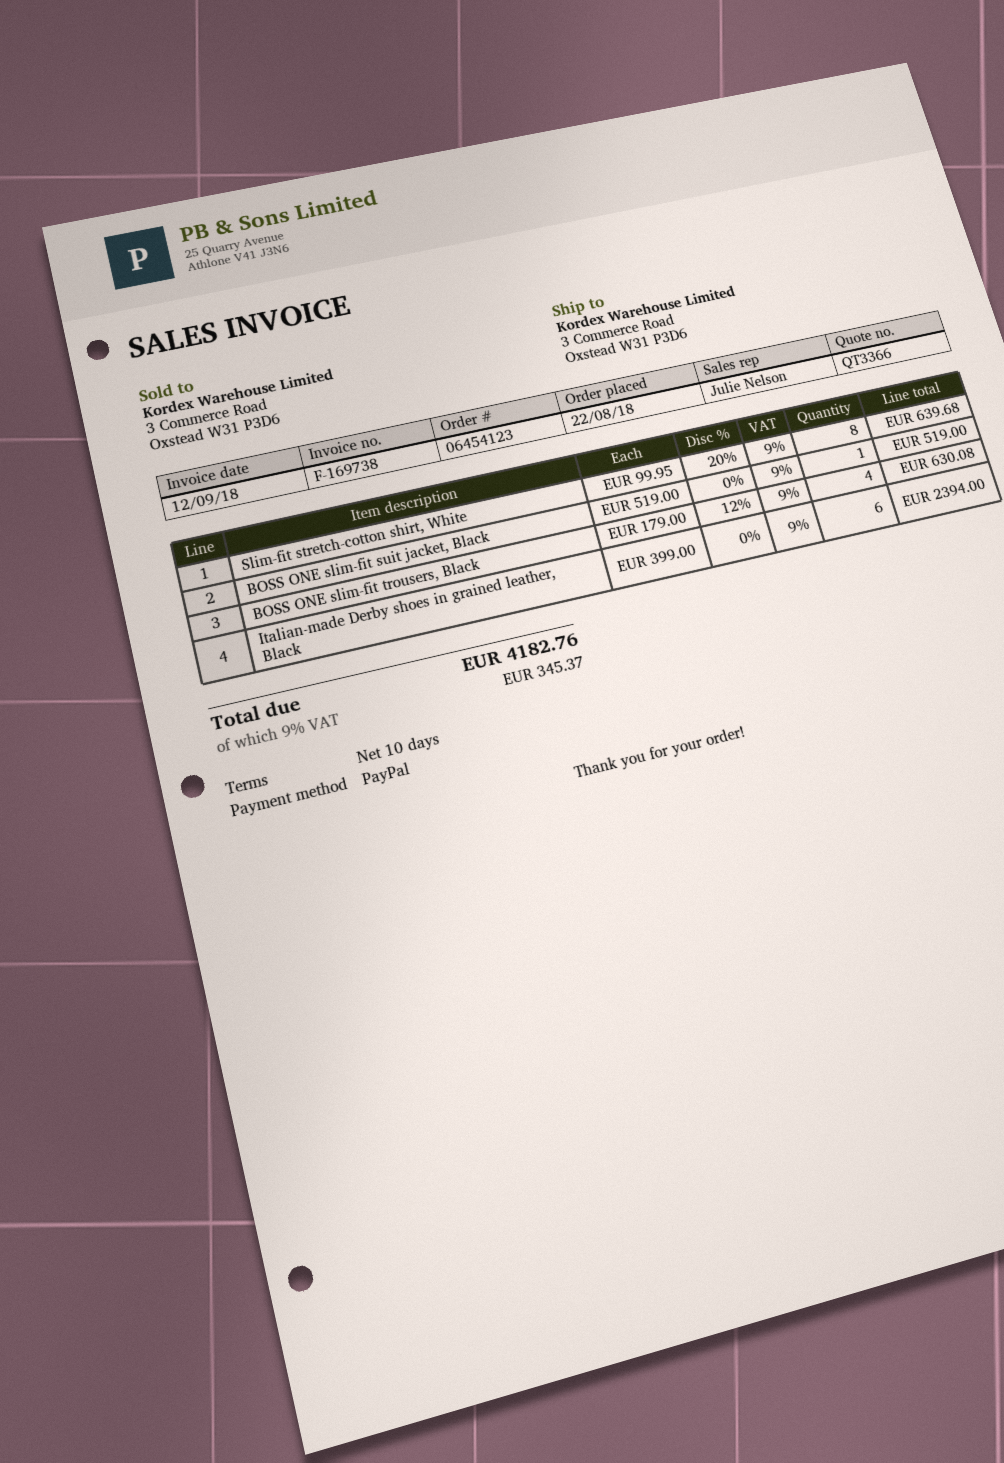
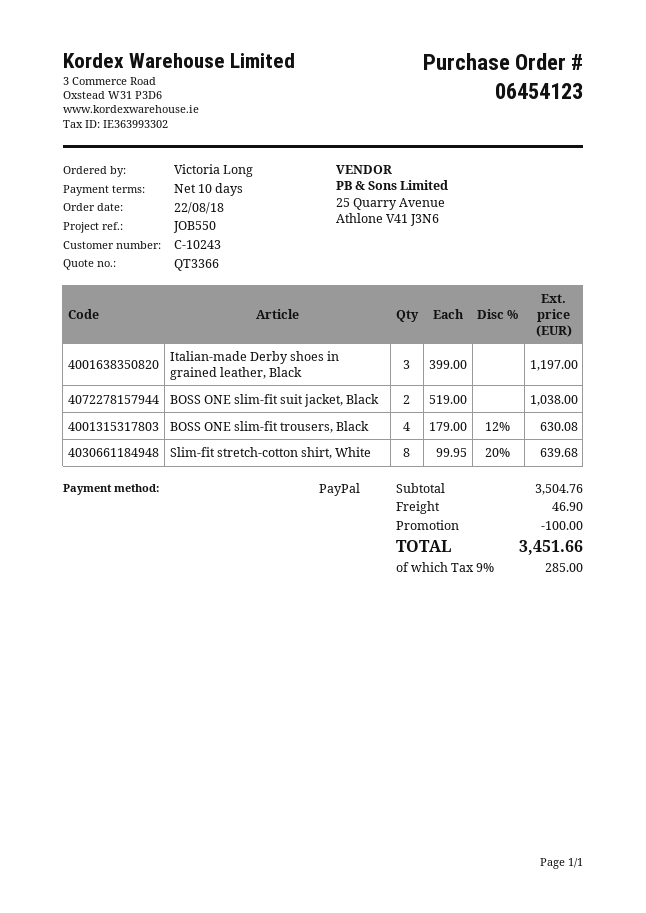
BOSS ONE slim-fit suit jacket, Black: 1 x 519.00 = 519.00 -> 2 x 519.00 = 1038.00
Italian-made Derby shoes in grained leather, Black: 6 x 399.00 = 2394.00 -> 3 x 399.00 = 1197.00
discount: none -> 100.00
shipping: none -> 46.90
tax: 9% = 345.37 -> 9% = 285.00
total: 4182.76 -> 3451.66

